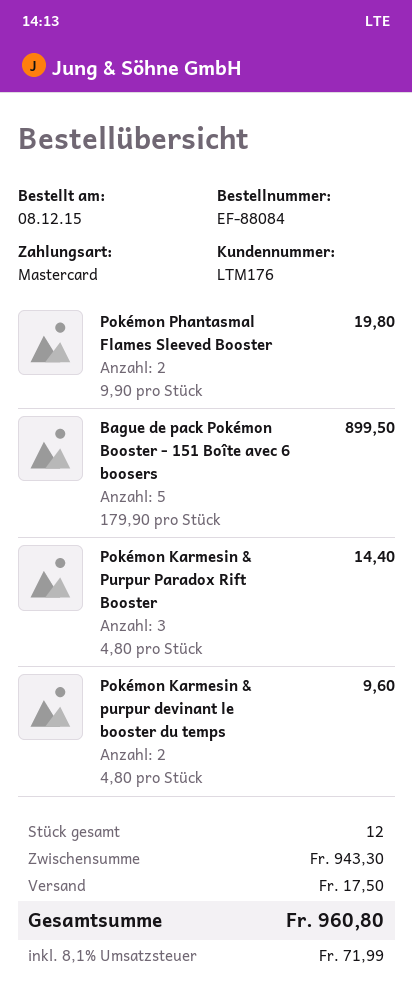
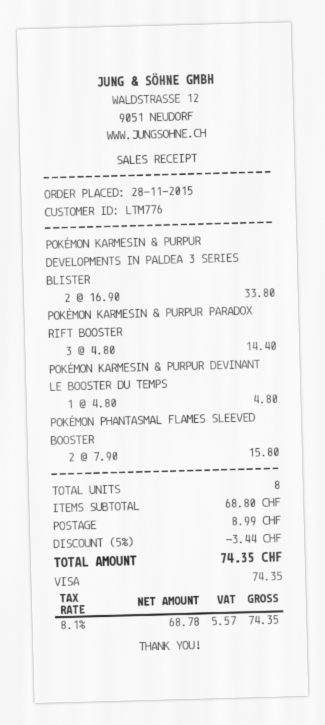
order date: 2015-12-08 -> 2015-11-28
customer number: LTM176 -> LTM776
payment method: Mastercard -> Visa
Pokémon Phantasmal Flames Sleeved Booster: 2 x 9.90 = 19.80 -> 2 x 7.90 = 15.80
Bague de pack Pokémon Booster - 151 Boîte avec 6 boosers: 5 x 179.90 = 899.50 -> none
Pokémon Karmesin & purpur devinant le booster du temps: 2 x 4.80 = 9.60 -> 1 x 4.80 = 4.80
POKÉMON KARMESIN & PURPUR DEVELOPMENTS IN PALDEA 3 SERIES BLISTER: none -> 2 x 16.90 = 33.80
total quantity: 12 -> 8
subtotal: 943.30 -> 68.80
discount: none -> 5% = 3.44
shipping: 17.50 -> 8.99
tax: 8.1% = 71.99 -> 8.1% = 5.57
total: 960.80 -> 74.35

